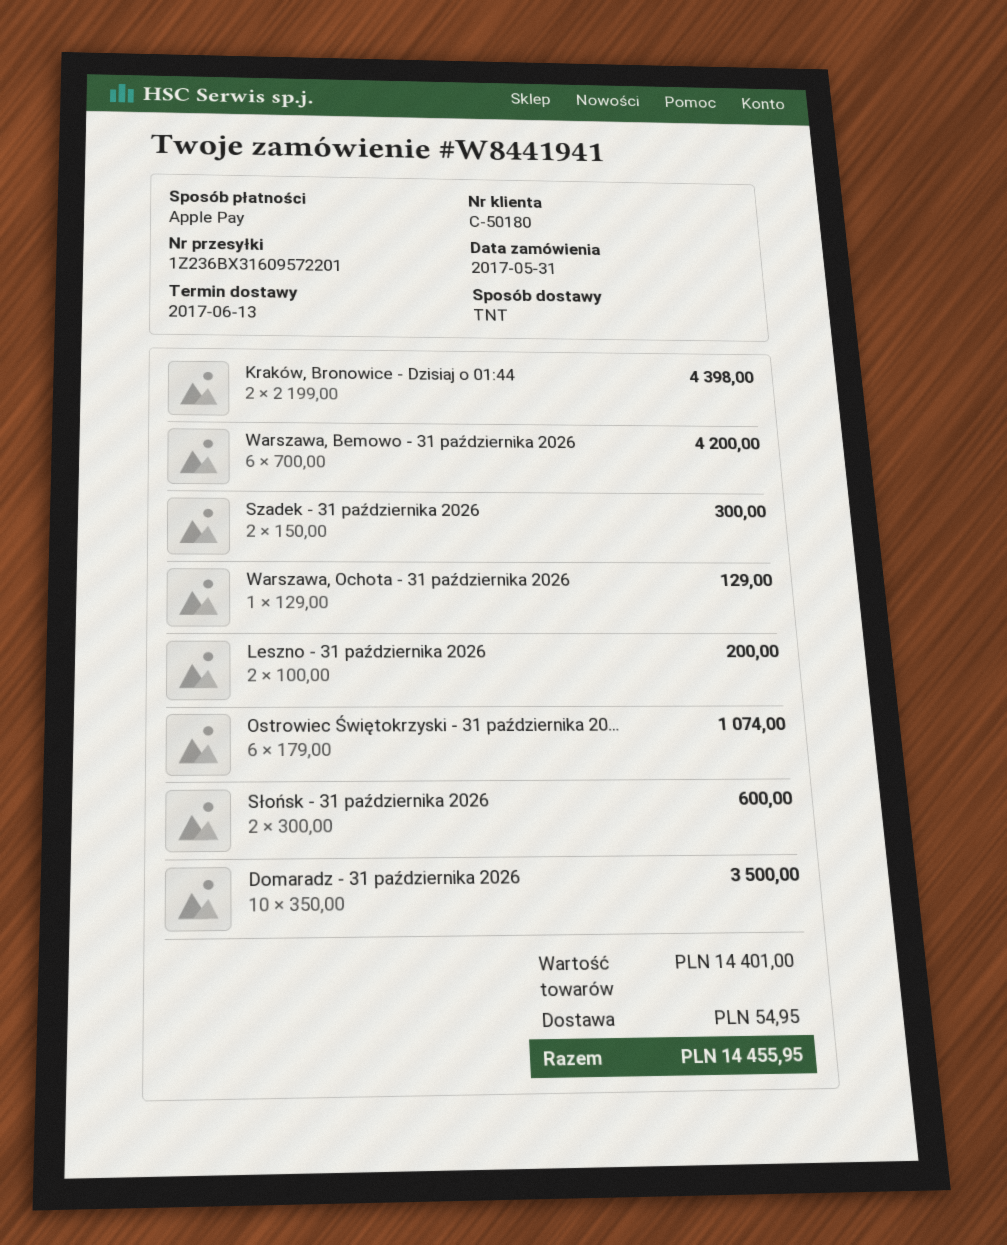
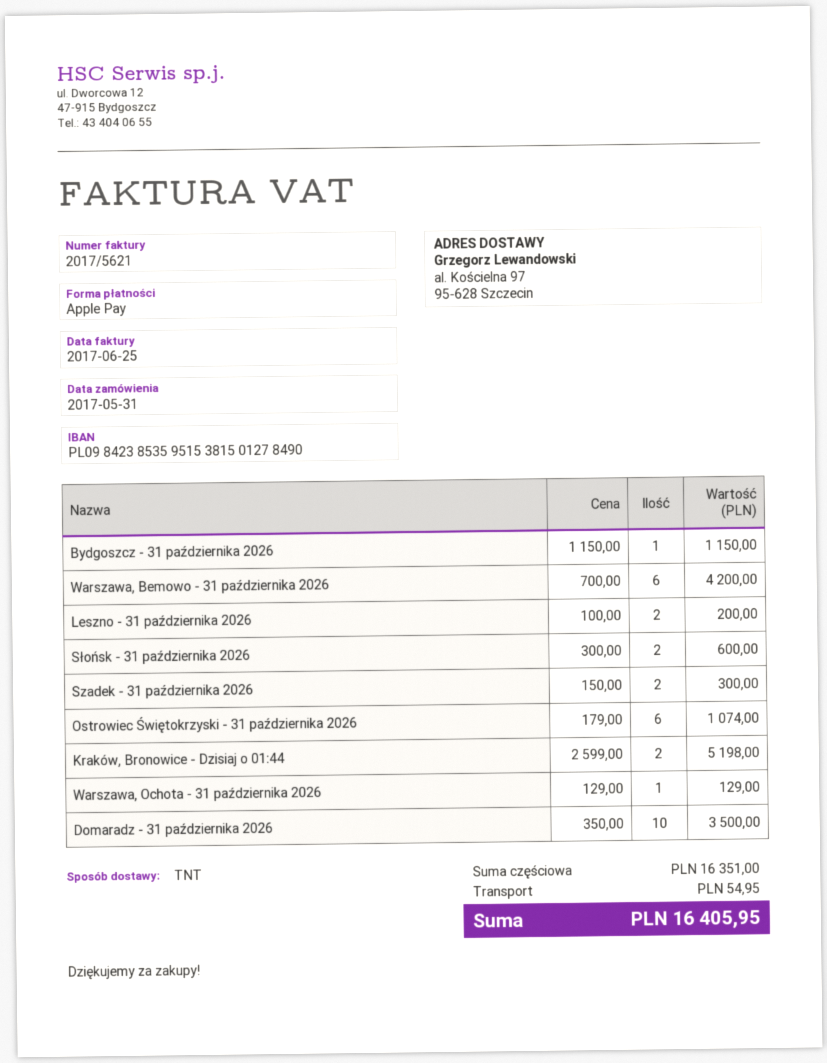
Kraków, Bronowice - Dzisiaj o 01:44: 2 x 2199.00 = 4398.00 -> 2 x 2599.00 = 5198.00
Bydgoszcz - 31 października 2026: none -> 1 x 1150.00 = 1150.00
subtotal: 14401.00 -> 16351.00
total: 14455.95 -> 16405.95

